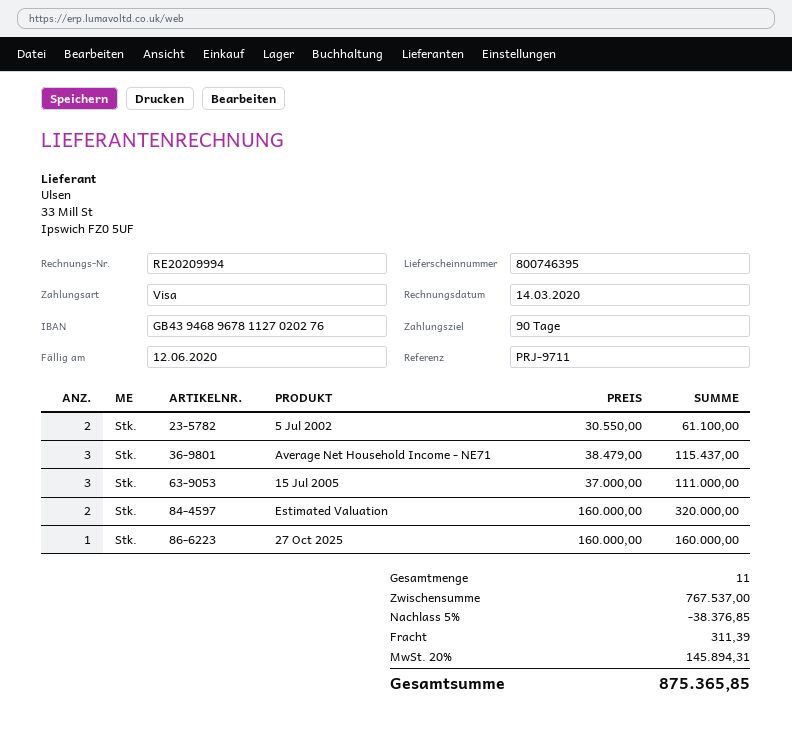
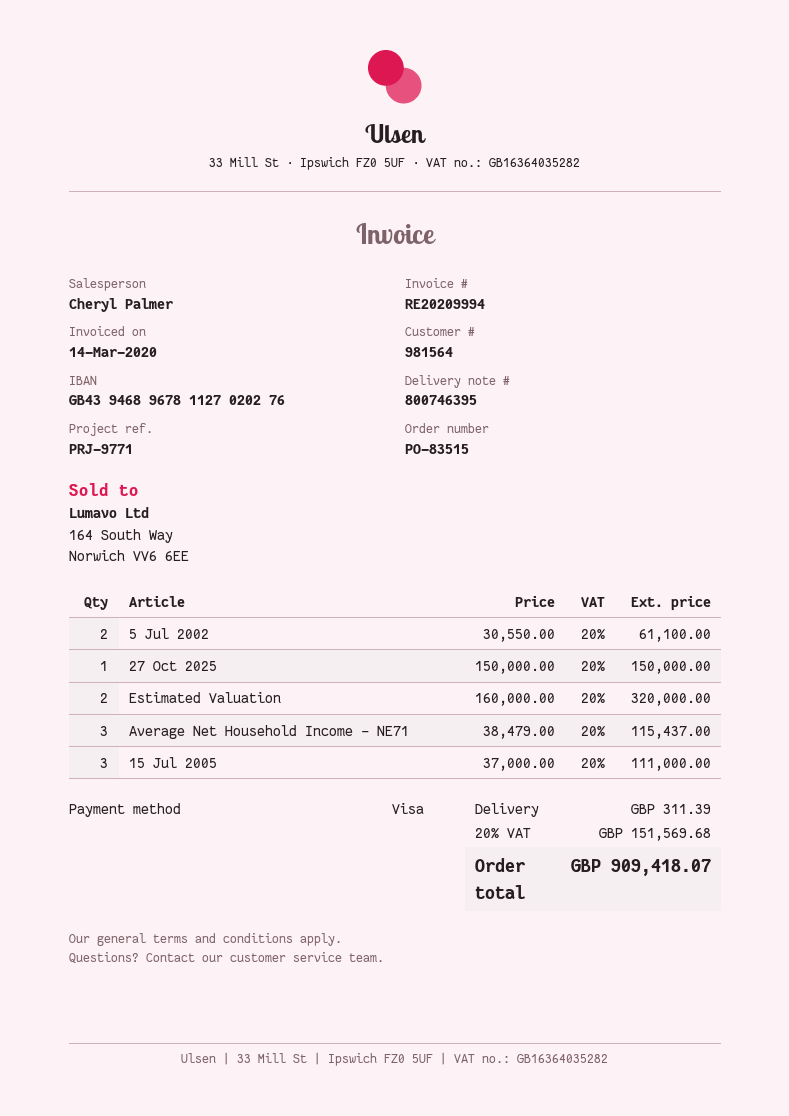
reference: PRJ-9711 -> PRJ-9771
27 Oct 2025: 1 x 160000.00 = 160000.00 -> 1 x 150000.00 = 150000.00
discount: 5% = 38376.85 -> none
tax: 20% = 145894.31 -> 20% = 151569.68
total: 875365.85 -> 909418.07

